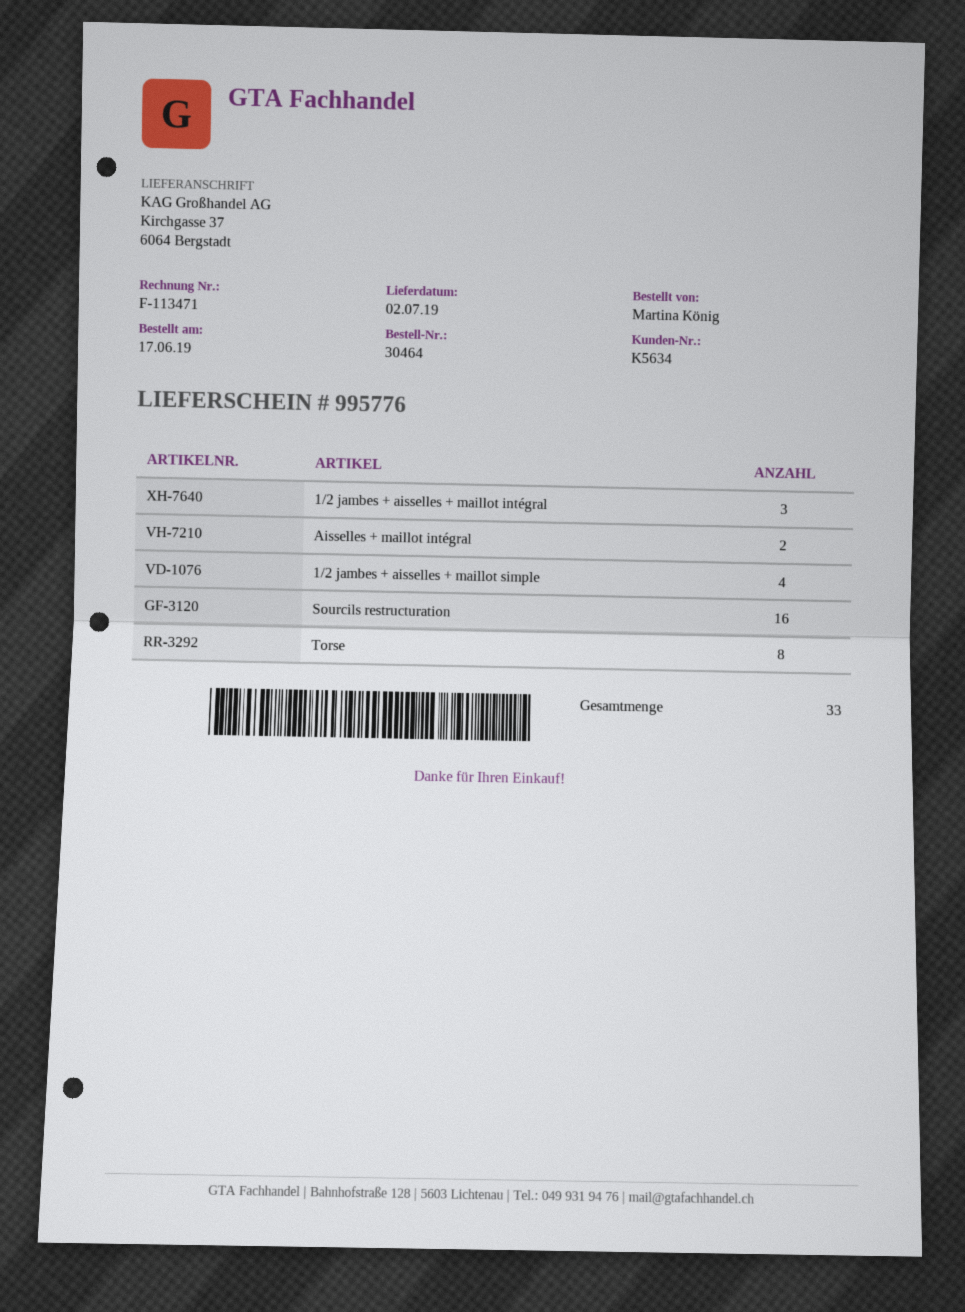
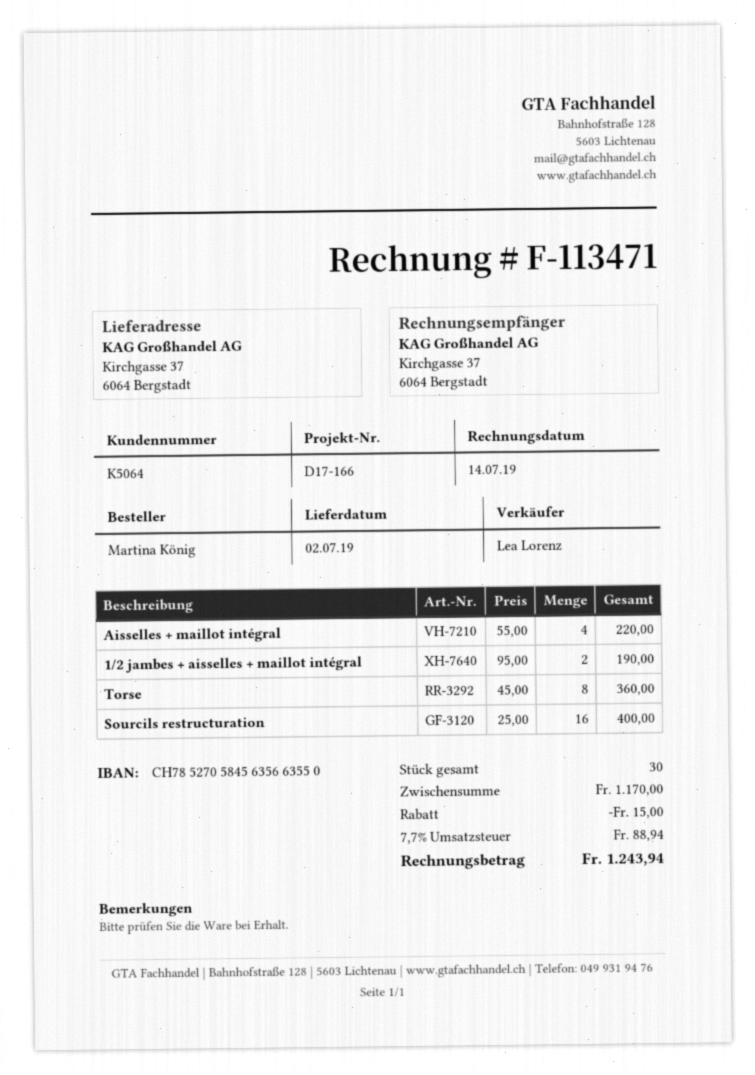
customer number: K5634 -> K5064
1/2 jambes + aisselles + maillot intégral: 3 -> 2
Aisselles + maillot intégral: 2 -> 4
1/2 jambes + aisselles + maillot simple: 4 -> none
total quantity: 33 -> 30

